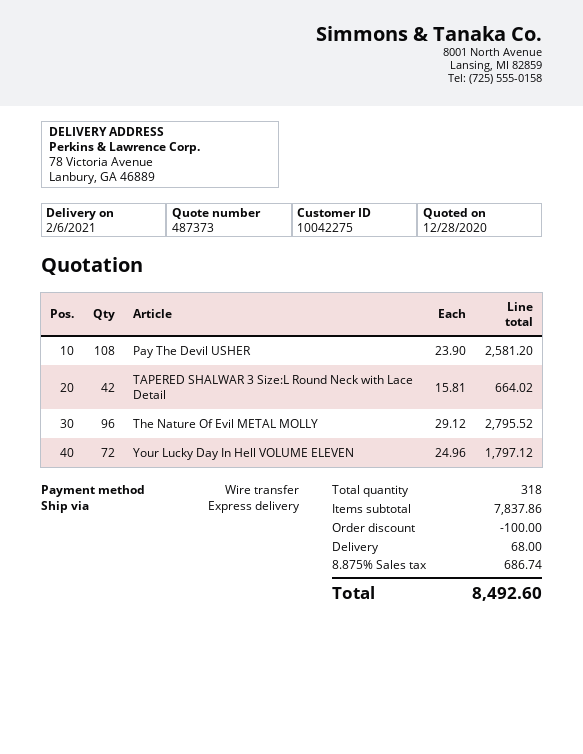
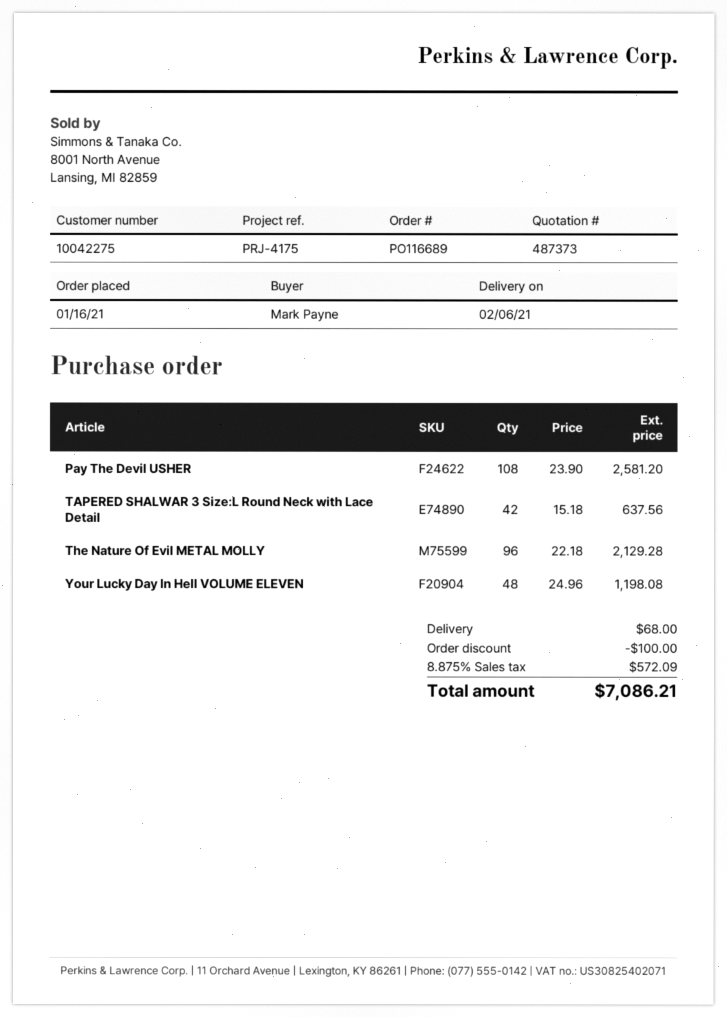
TAPERED SHALWAR 3 Size:L Round Neck with Lace Detail: 42 x 15.81 = 664.02 -> 42 x 15.18 = 637.56
The Nature Of Evil METAL MOLLY: 96 x 29.12 = 2795.52 -> 96 x 22.18 = 2129.28
Your Lucky Day In Hell VOLUME ELEVEN: 72 x 24.96 = 1797.12 -> 48 x 24.96 = 1198.08
tax: 8.875% = 686.74 -> 8.875% = 572.09
total: 8492.60 -> 7086.21

